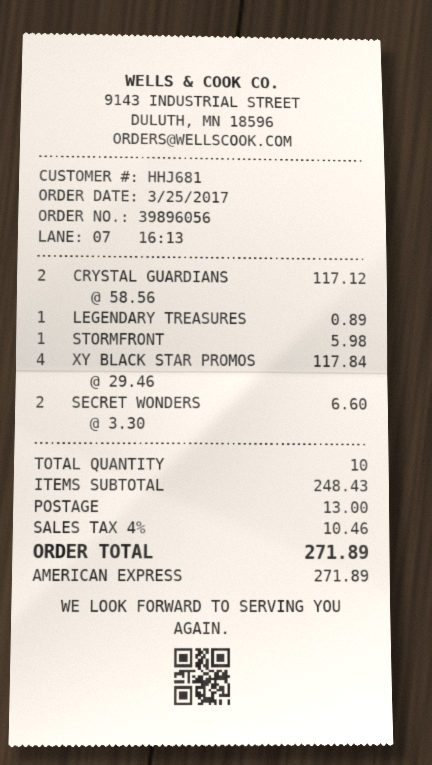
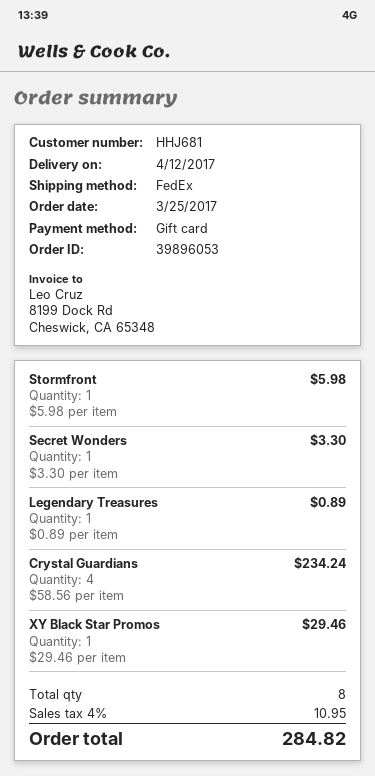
order number: 39896056 -> 39896053
payment method: American Express -> gift card
CRYSTAL GUARDIANS: 2 x 58.56 = 117.12 -> 4 x 58.56 = 234.24
XY BLACK STAR PROMOS: 4 x 29.46 = 117.84 -> 1 x 29.46 = 29.46
SECRET WONDERS: 2 x 3.30 = 6.60 -> 1 x 3.30 = 3.30
total quantity: 10 -> 8
shipping: 13.00 -> none
tax: 4% = 10.46 -> 4% = 10.95
total: 271.89 -> 284.82

